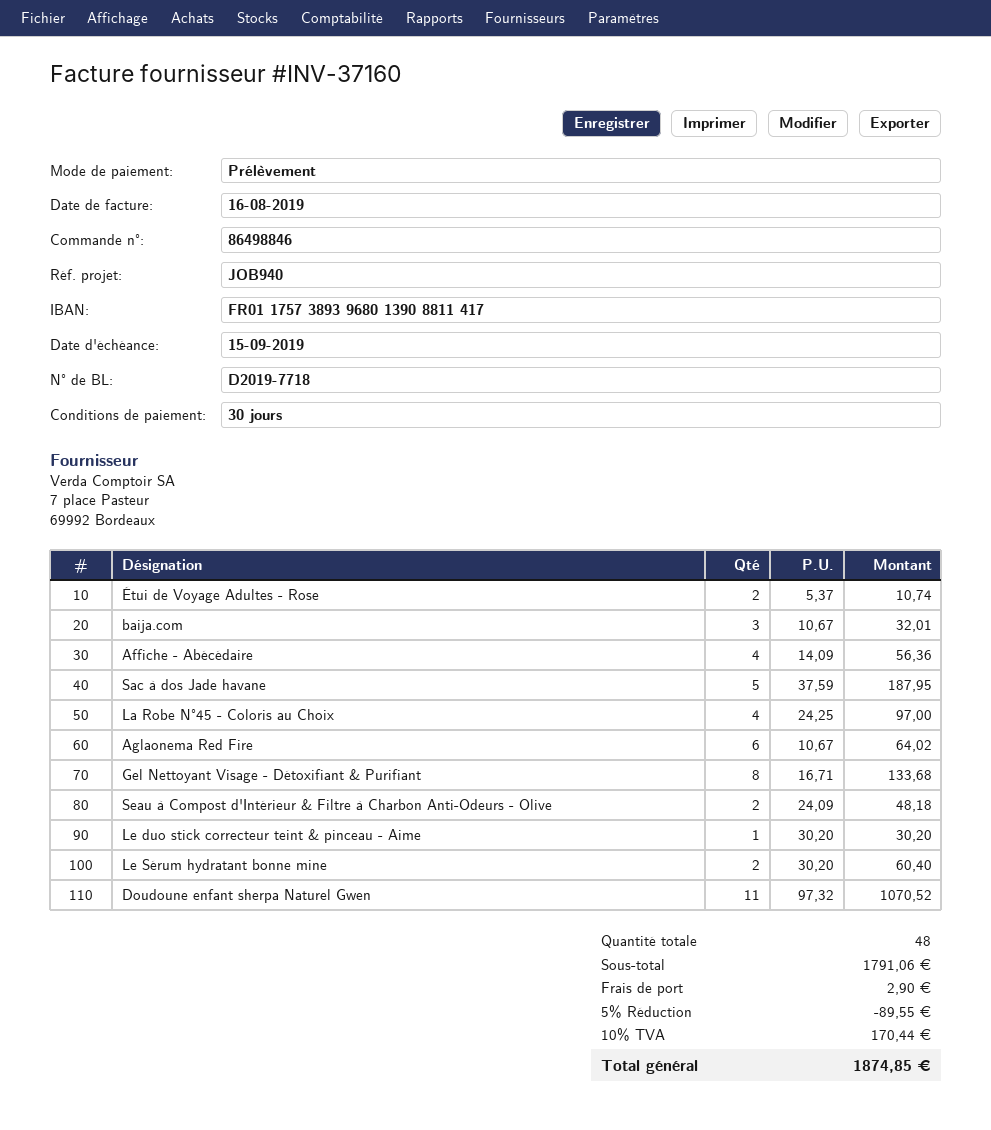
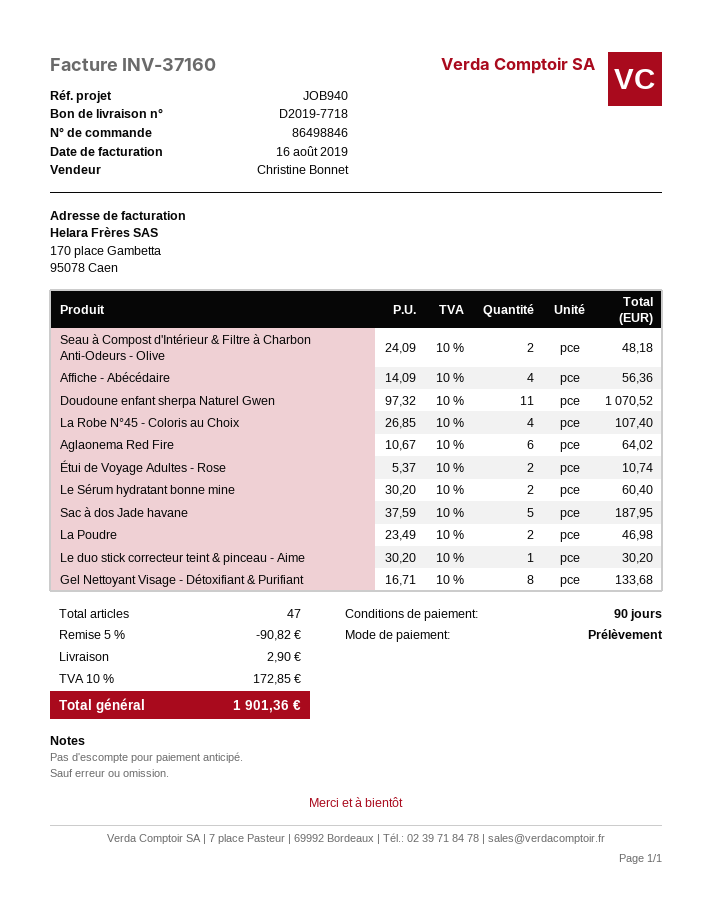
payment terms: 30 days -> 90 days
baija.com: 3 x 10.67 = 32.01 -> none
La Robe N°45 - Coloris au Choix: 4 x 24.25 = 97.00 -> 4 x 26.85 = 107.40
La Poudre: none -> 2 x 23.49 = 46.98
total quantity: 48 -> 47
discount: 5% = 89.55 -> 5% = 90.82
tax: 10% = 170.44 -> 10% = 172.85
total: 1874.85 -> 1901.36

